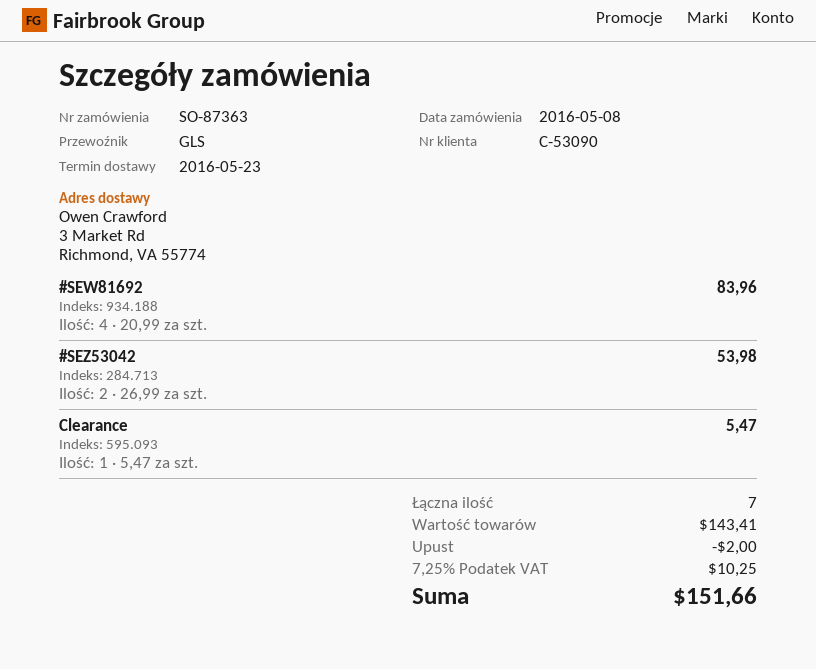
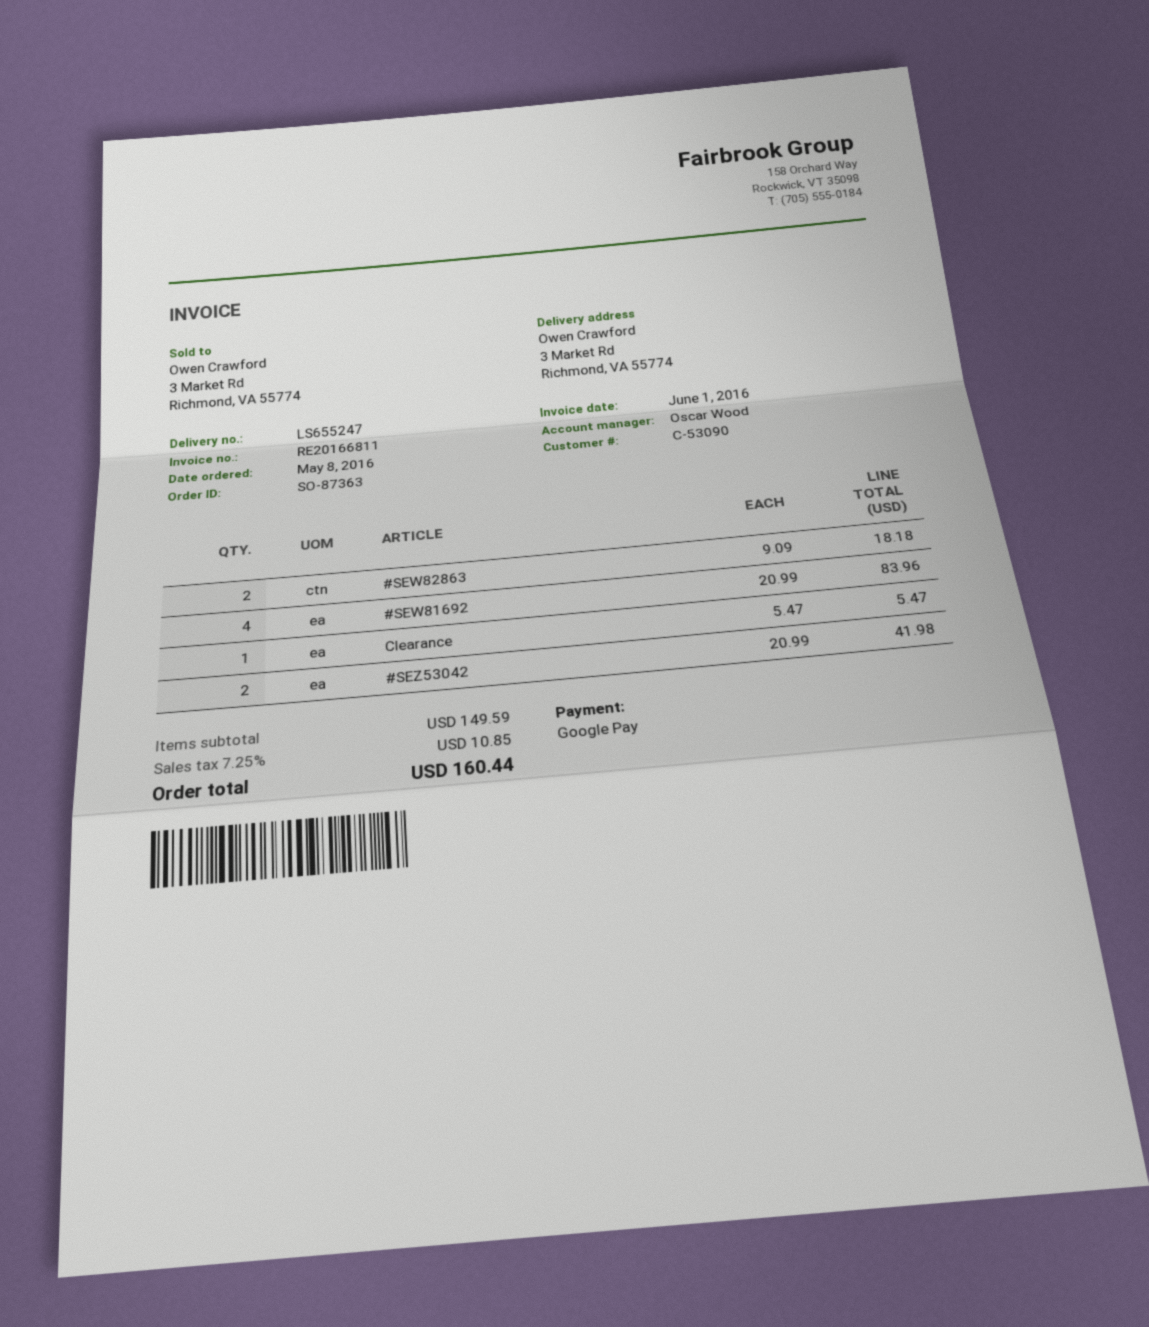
#SEZ53042: 2 x 26.99 = 53.98 -> 2 x 20.99 = 41.98
#SEW82863: none -> 2 x 9.09 = 18.18
subtotal: 143.41 -> 149.59
discount: 2.00 -> none
tax: 7.25% = 10.25 -> 7.25% = 10.85
total: 151.66 -> 160.44

